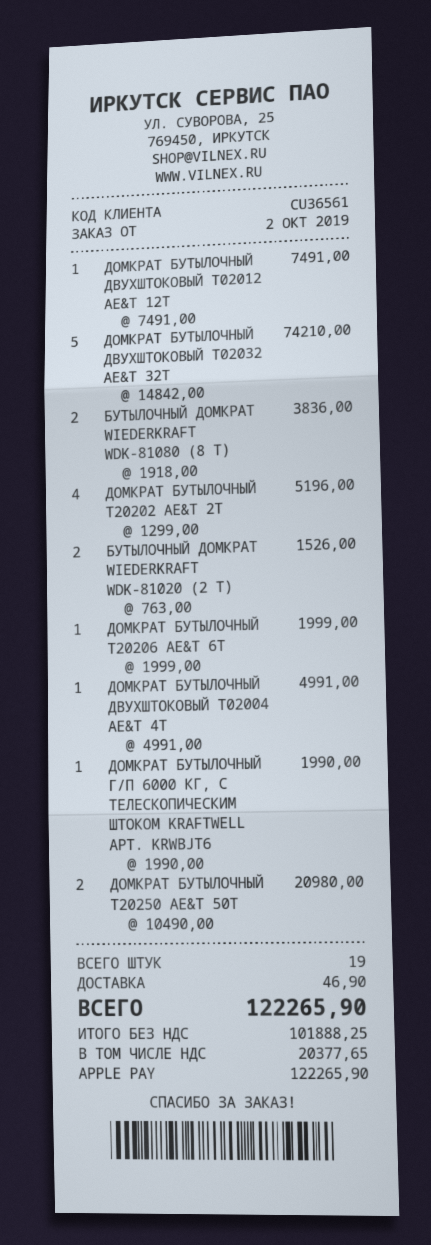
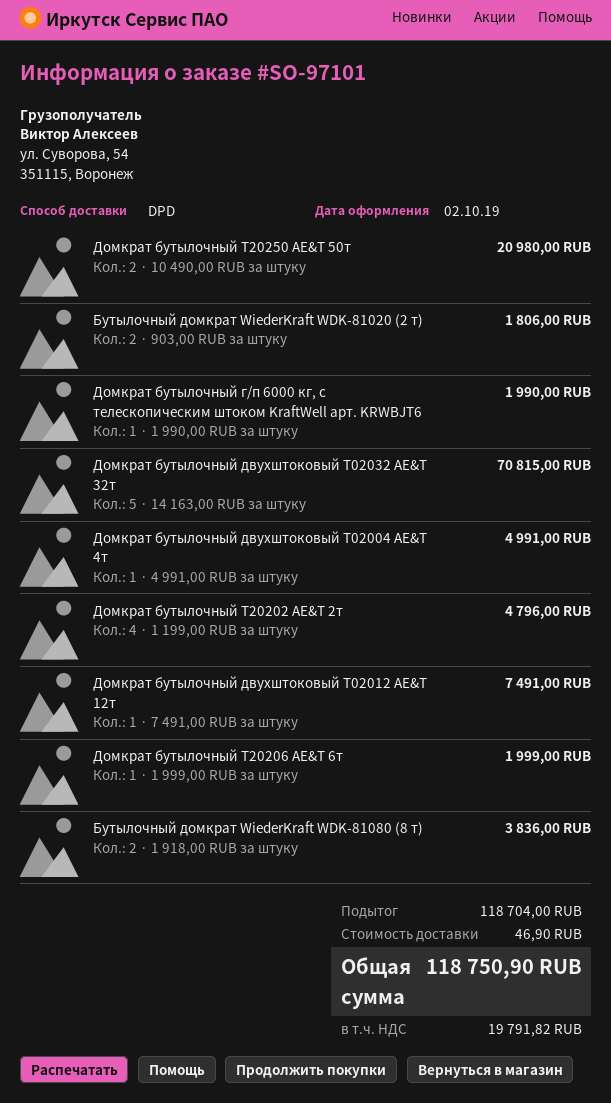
ДОМКРАТ БУТЫЛОЧНЫЙ ДВУХШТОКОВЫЙ T02032 AE&T 32Т: 5 x 14842.00 = 74210.00 -> 5 x 14163.00 = 70815.00
ДОМКРАТ БУТЫЛОЧНЫЙ T20202 AE&T 2Т: 4 x 1299.00 = 5196.00 -> 4 x 1199.00 = 4796.00
БУТЫЛОЧНЫЙ ДОМКРАТ WIEDERKRAFT WDK-81020 (2 Т): 2 x 763.00 = 1526.00 -> 2 x 903.00 = 1806.00
tax: 20377.65 -> 19791.82
total: 122265.90 -> 118750.90

